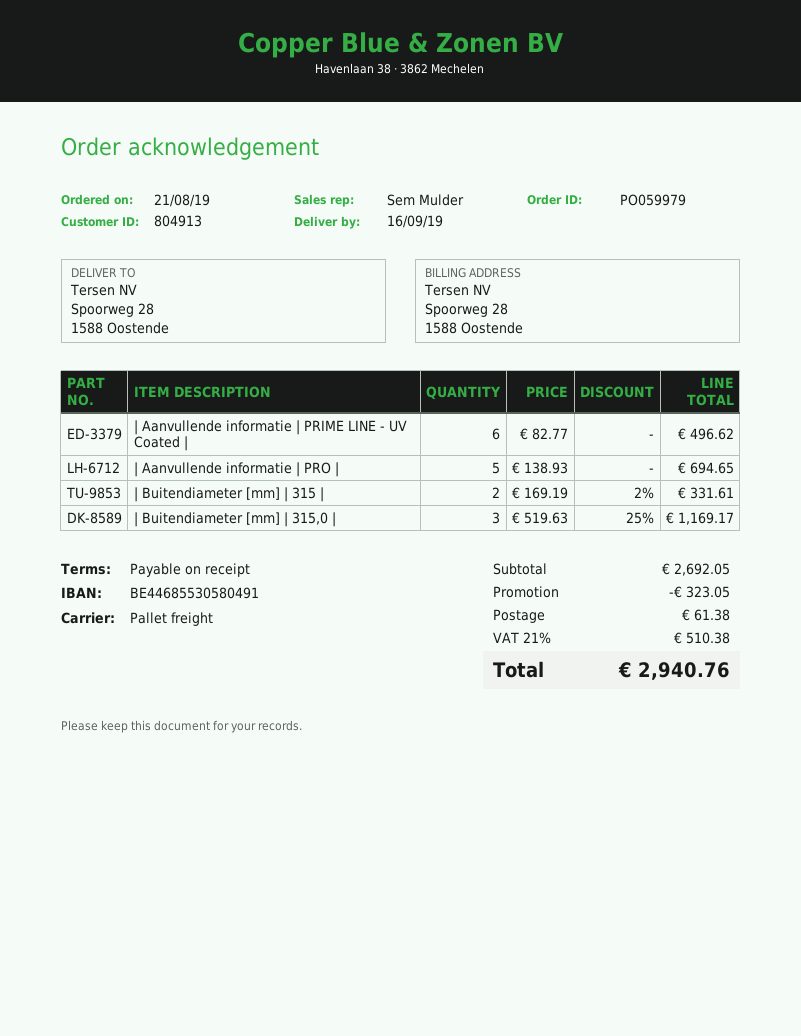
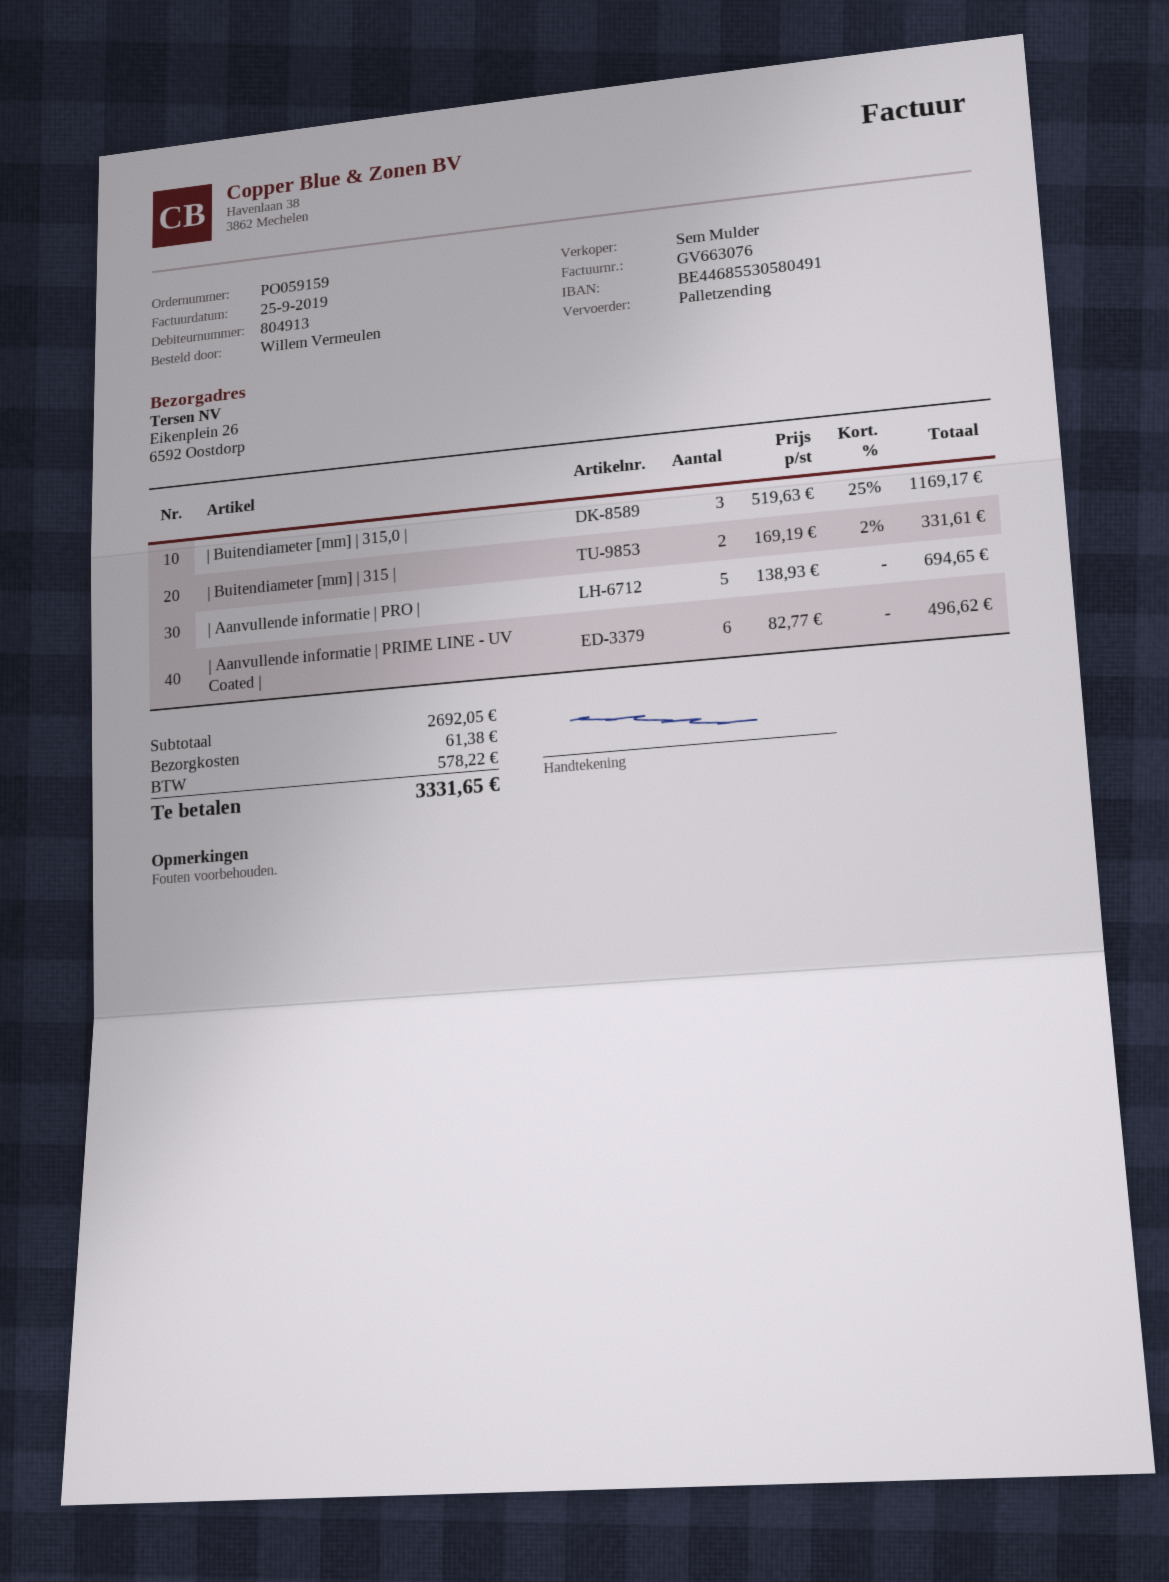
order number: PO059979 -> PO059159
ship to: Spoorweg 28, 1588 Oostende -> Eikenplein 26, 6592 Oostdorp
discount: 323.05 -> none
tax: 510.38 -> 578.22
total: 2940.76 -> 3331.65

